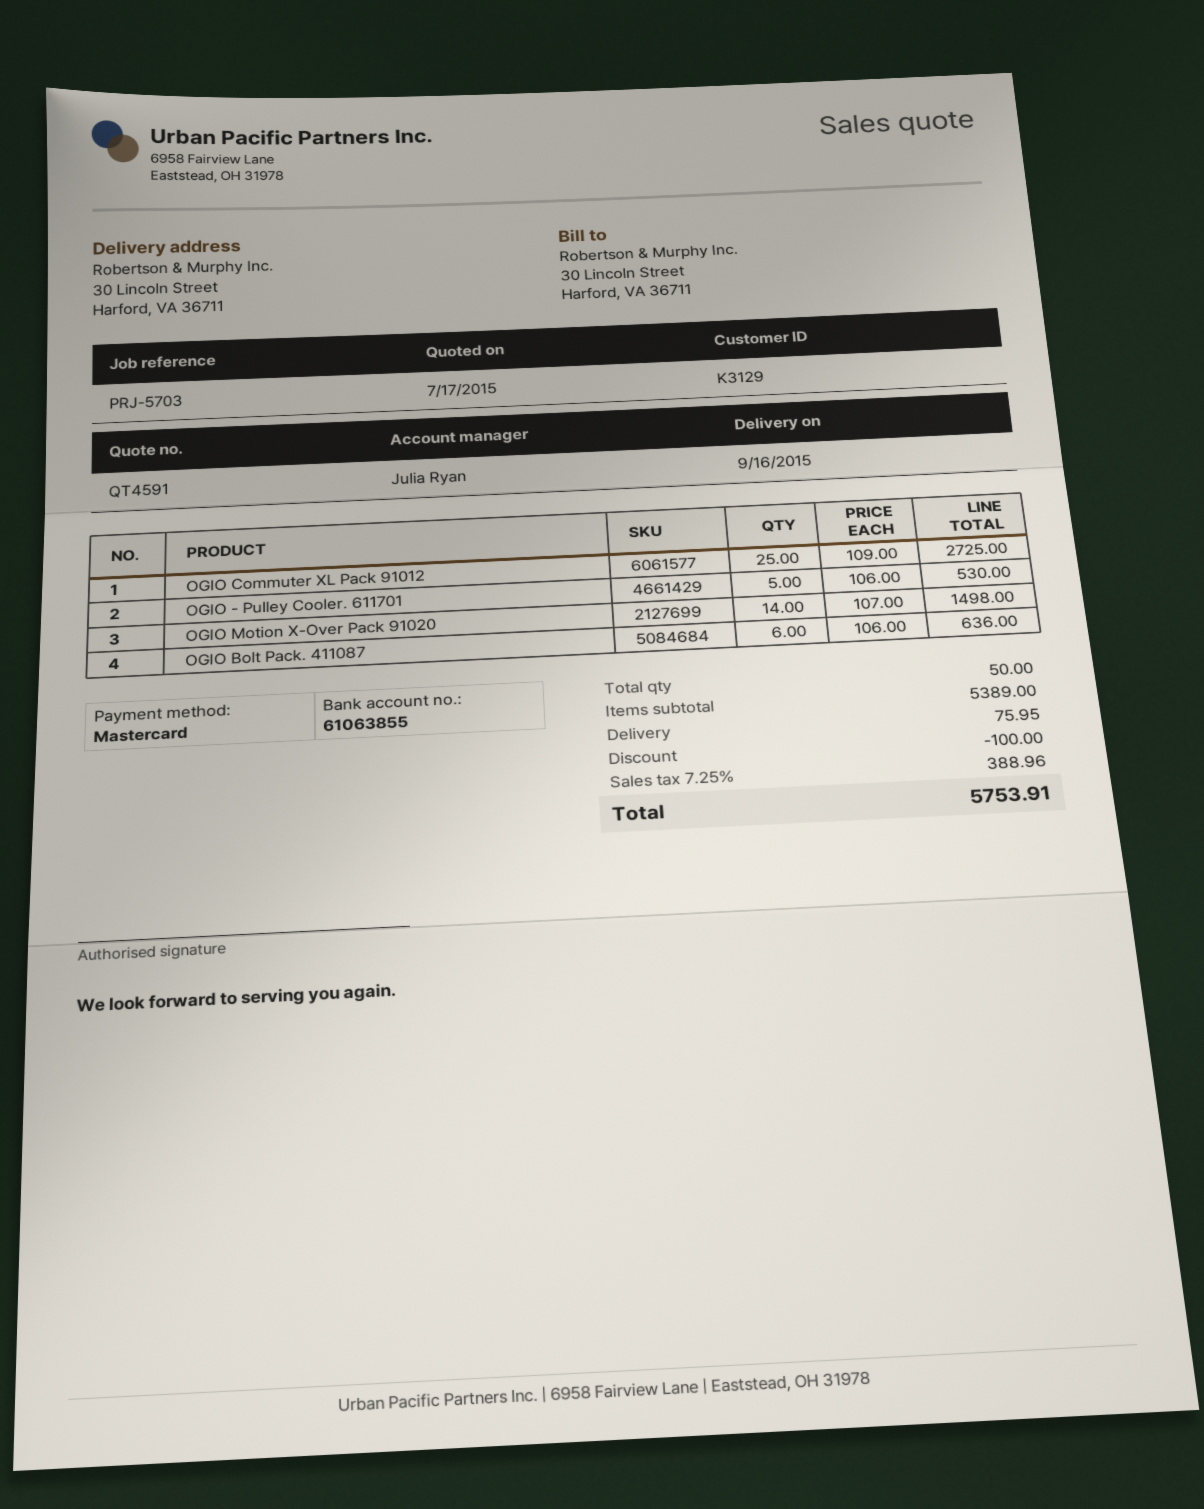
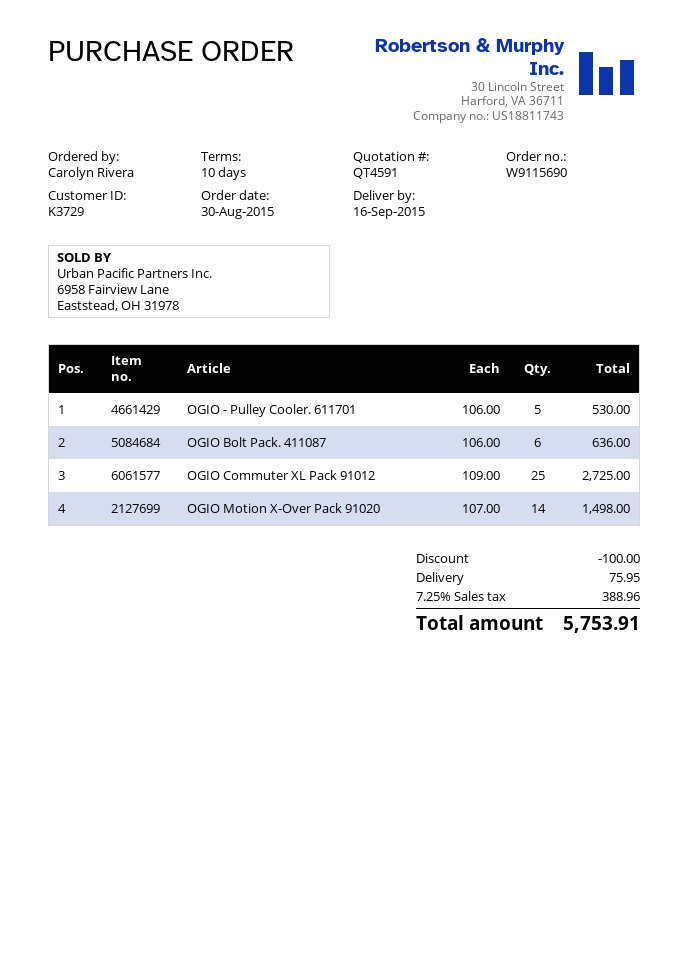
customer number: K3129 -> K3729

